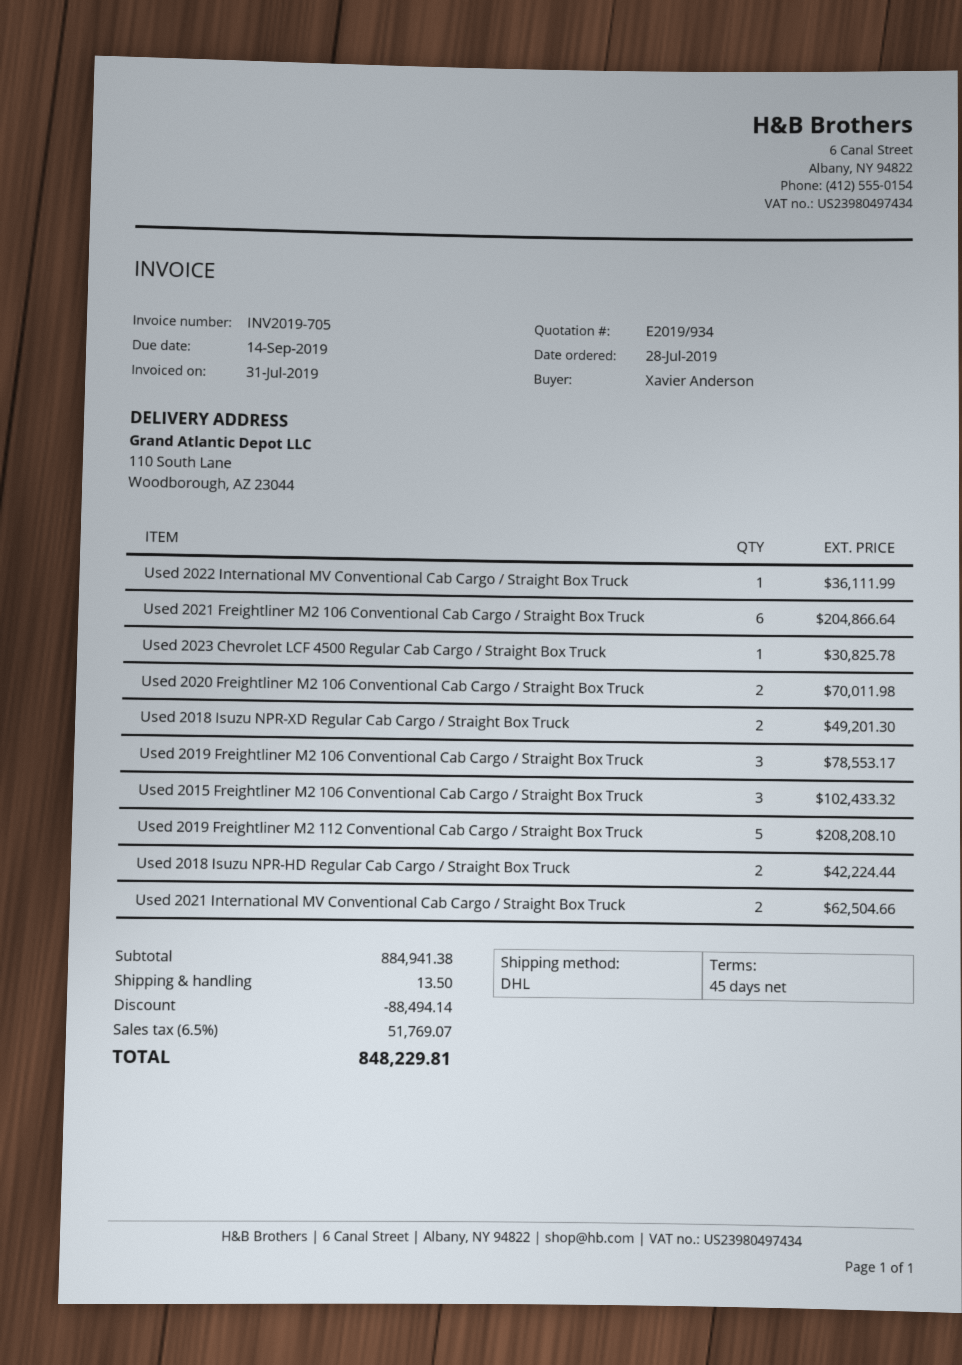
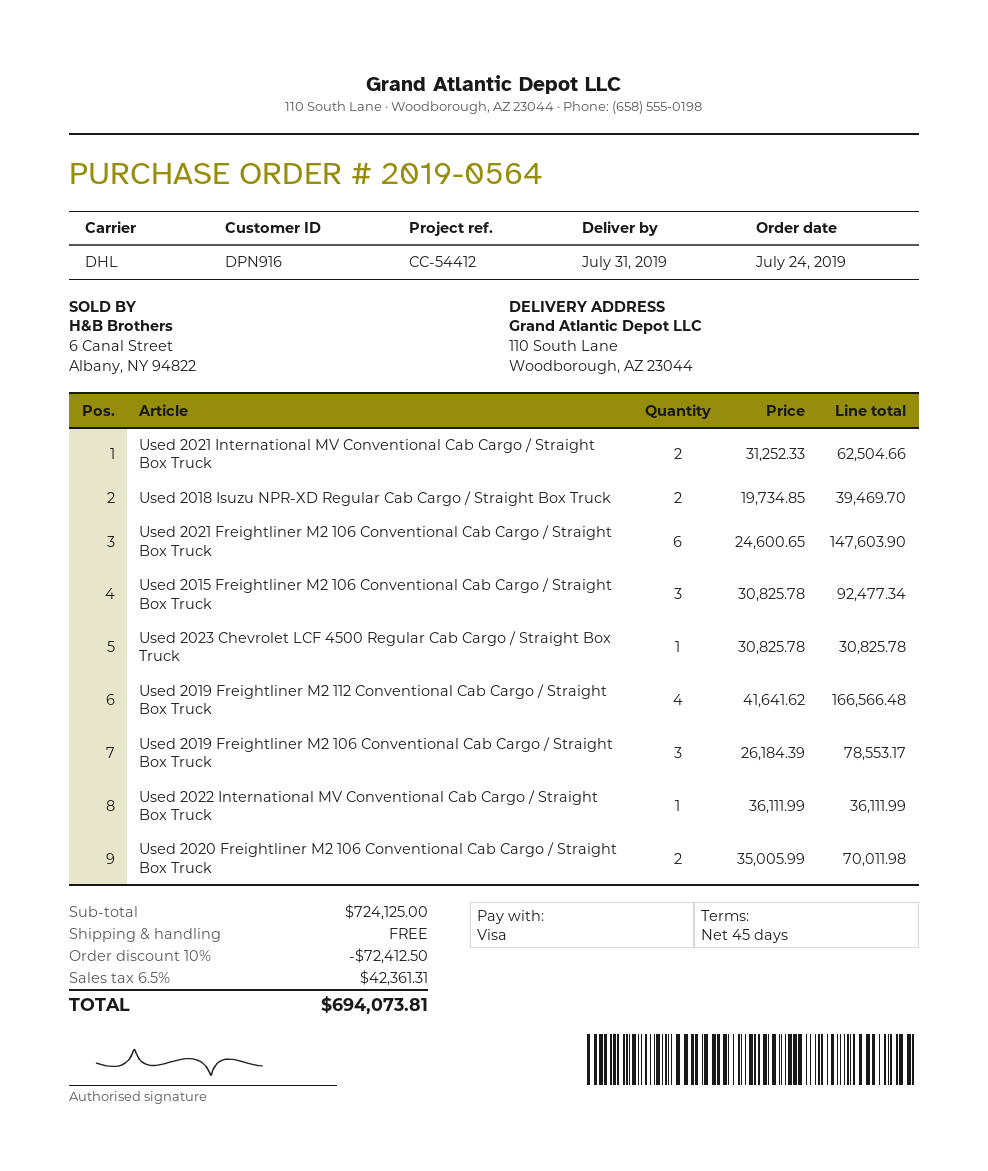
order date: 2019-07-28 -> 2019-07-24
Used 2021 Freightliner M2 106 Conventional Cab Cargo / Straight Box Truck: 6 for 204866.64 -> 6 for 147603.90
Used 2018 Isuzu NPR-XD Regular Cab Cargo / Straight Box Truck: 2 for 49201.30 -> 2 for 39469.70
Used 2015 Freightliner M2 106 Conventional Cab Cargo / Straight Box Truck: 3 for 102433.32 -> 3 for 92477.34
Used 2019 Freightliner M2 112 Conventional Cab Cargo / Straight Box Truck: 5 for 208208.10 -> 4 for 166566.48
Used 2018 Isuzu NPR-HD Regular Cab Cargo / Straight Box Truck: 2 for 42224.44 -> none
subtotal: 884941.38 -> 724125.00
discount: 88494.14 -> 72412.50
shipping: 13.50 -> 0.00
tax: 6.5% = 51769.07 -> 6.5% = 42361.31
total: 848229.81 -> 694073.81

